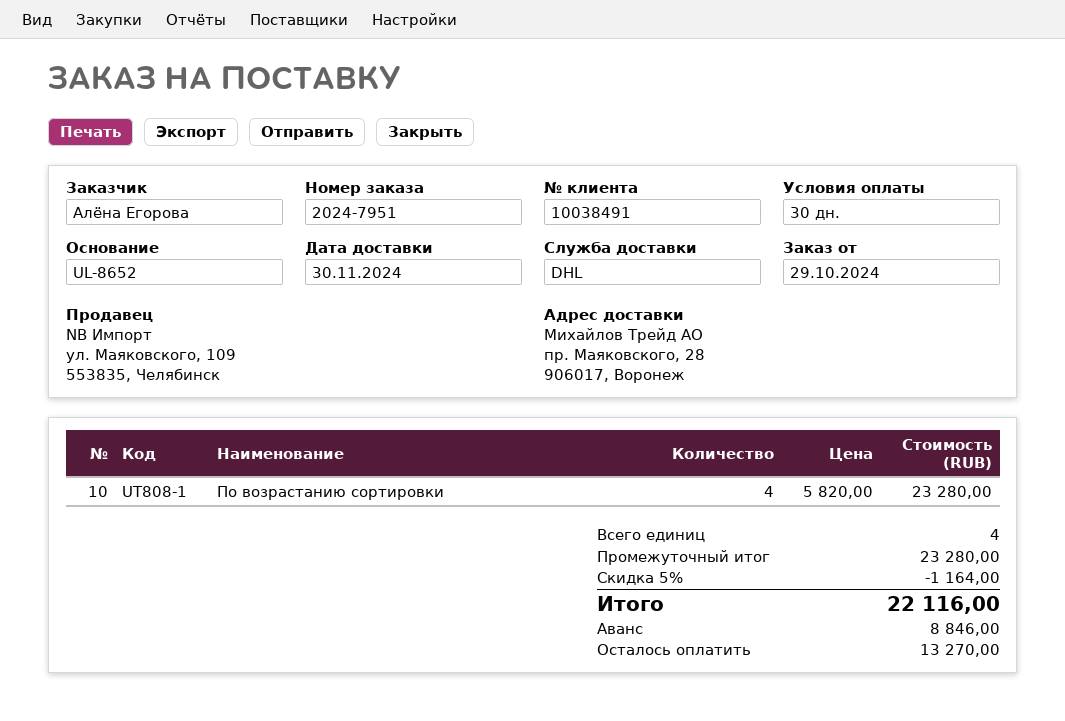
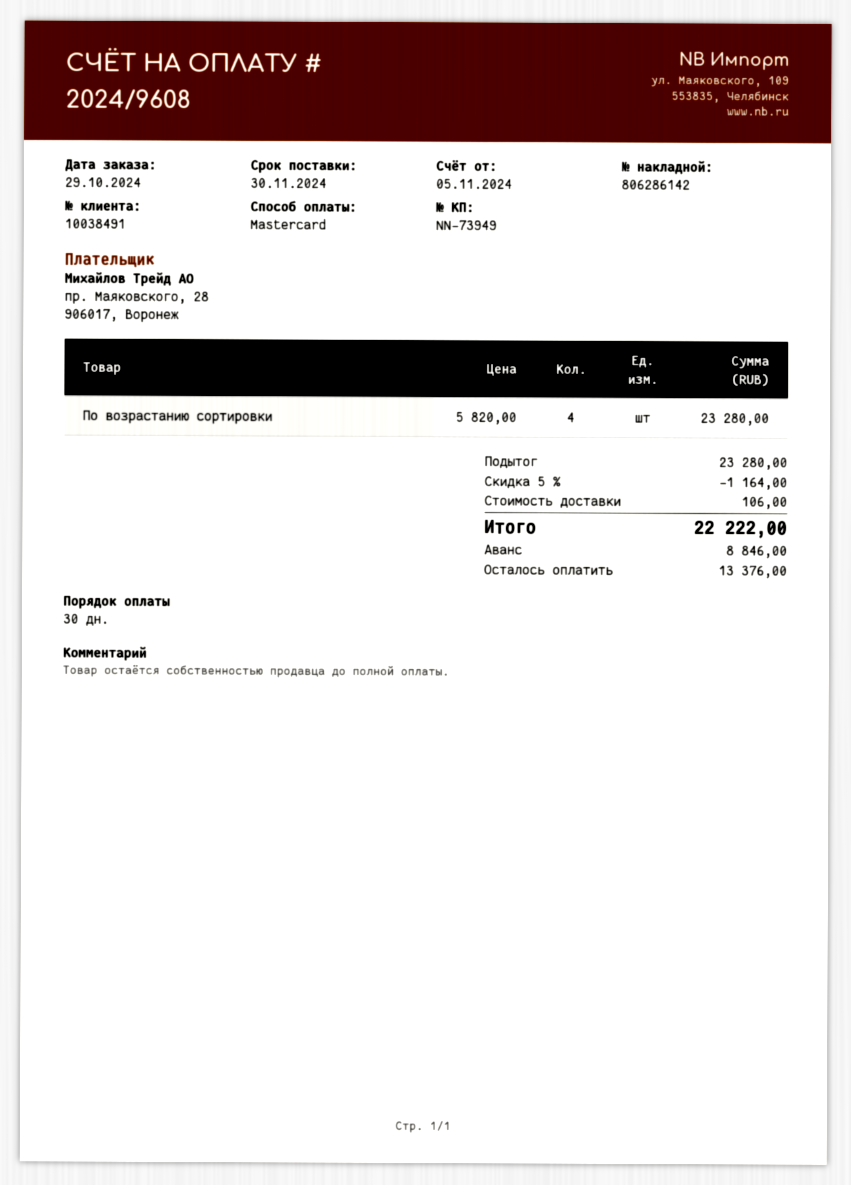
shipping: none -> 106.00
total: 22116.00 -> 22222.00
balance: 13270.00 -> 13376.00

